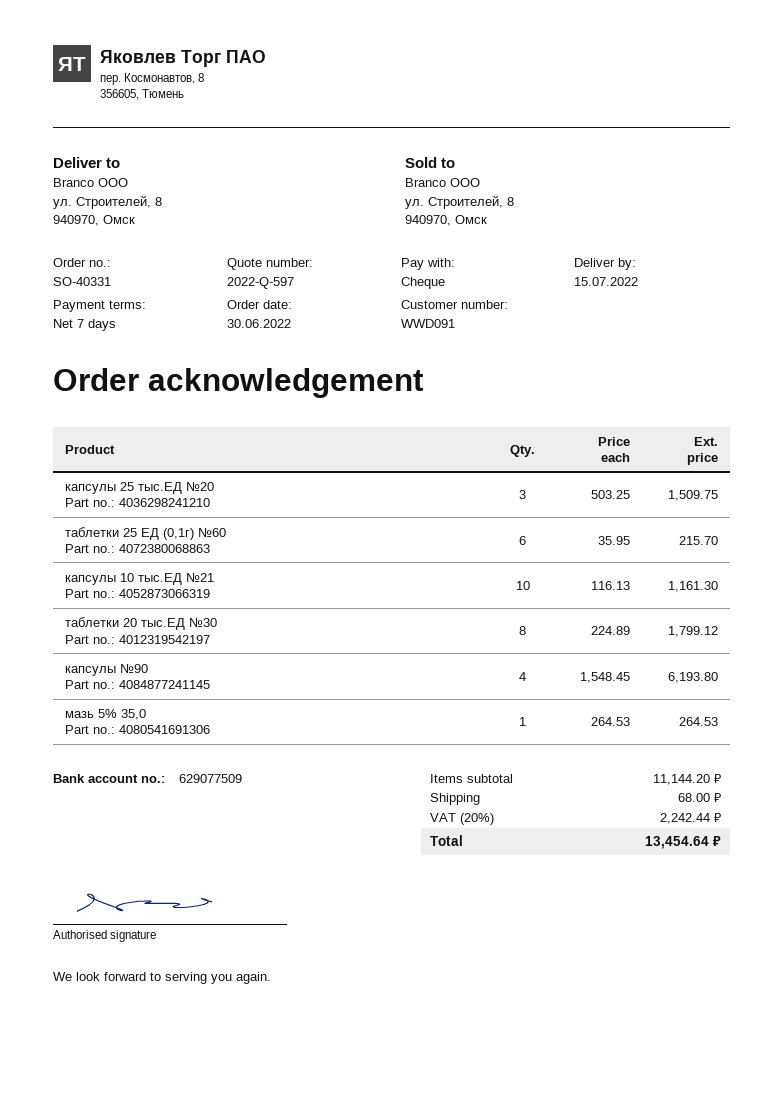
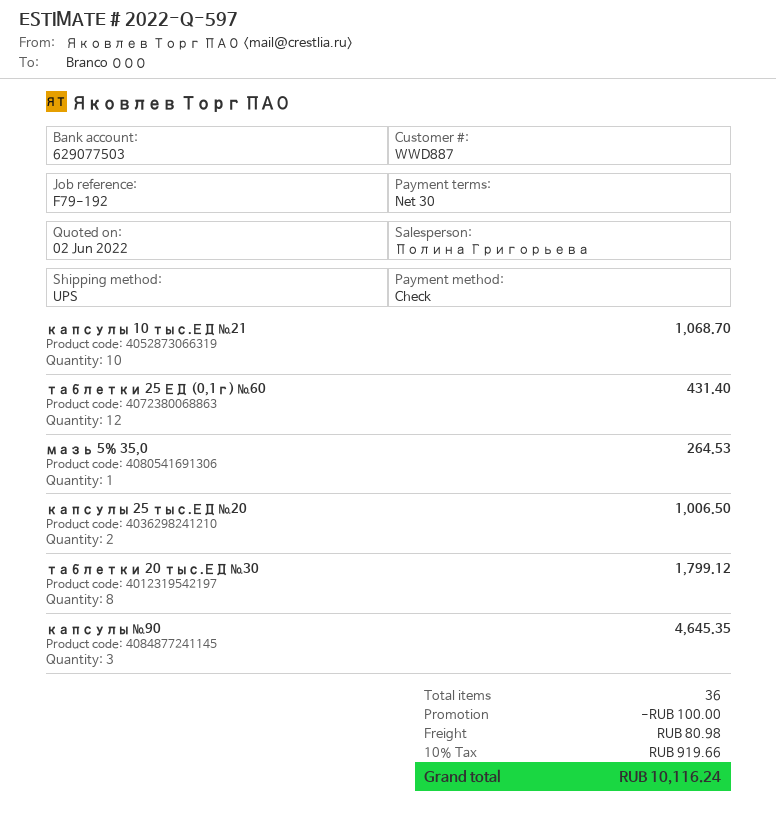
payment terms: 7 days -> 30 days
customer number: WWD091 -> WWD887
bank account: 629077509 -> 629077503
капсулы 25 тыс.ЕД №20: 3 for 1509.75 -> 2 for 1006.50
таблетки 25 ЕД (0,1г) №60: 6 for 215.70 -> 12 for 431.40
капсулы 10 тыс.ЕД №21: 10 for 1161.30 -> 10 for 1068.70
капсулы №90: 4 for 6193.80 -> 3 for 4645.35
discount: none -> 100.00
shipping: 68.00 -> 80.98
tax: 20% = 2242.44 -> 10% = 919.66
total: 13454.64 -> 10116.24

